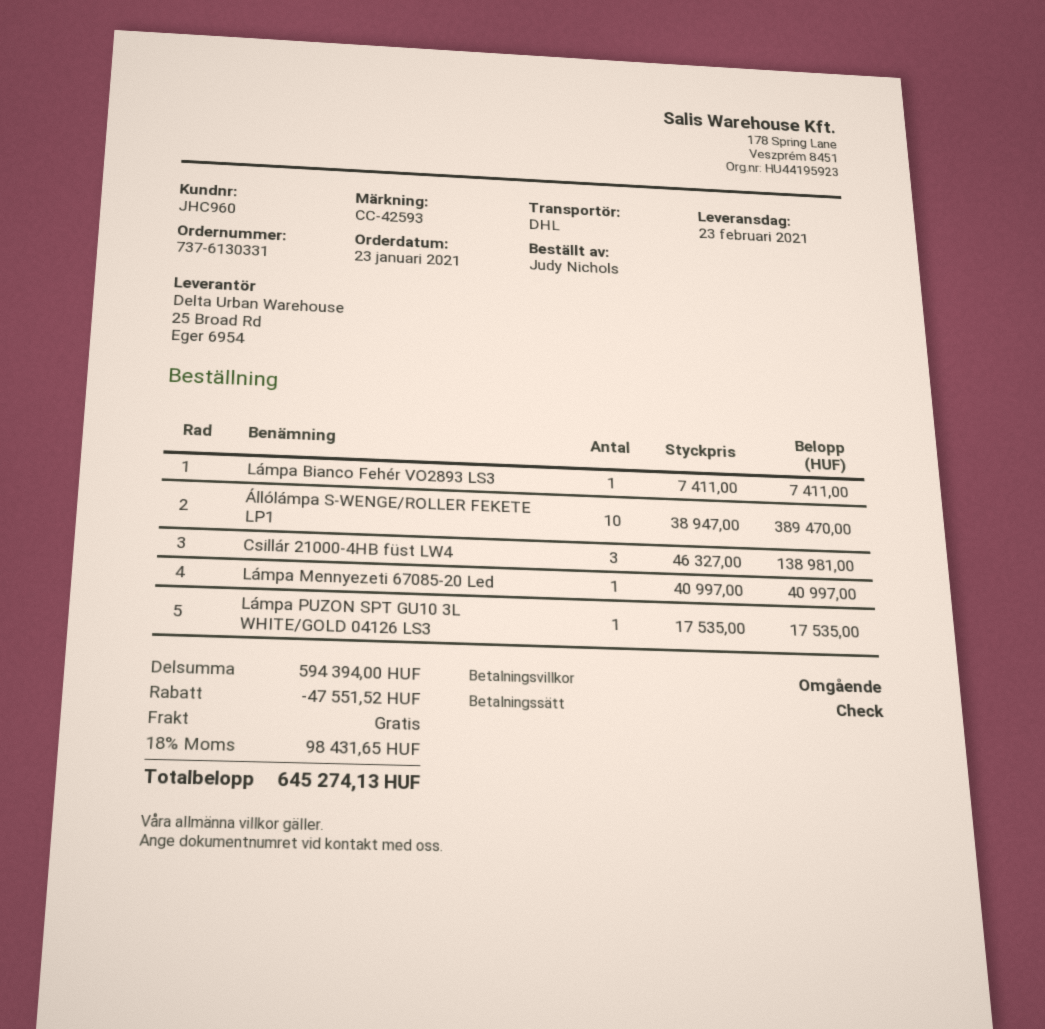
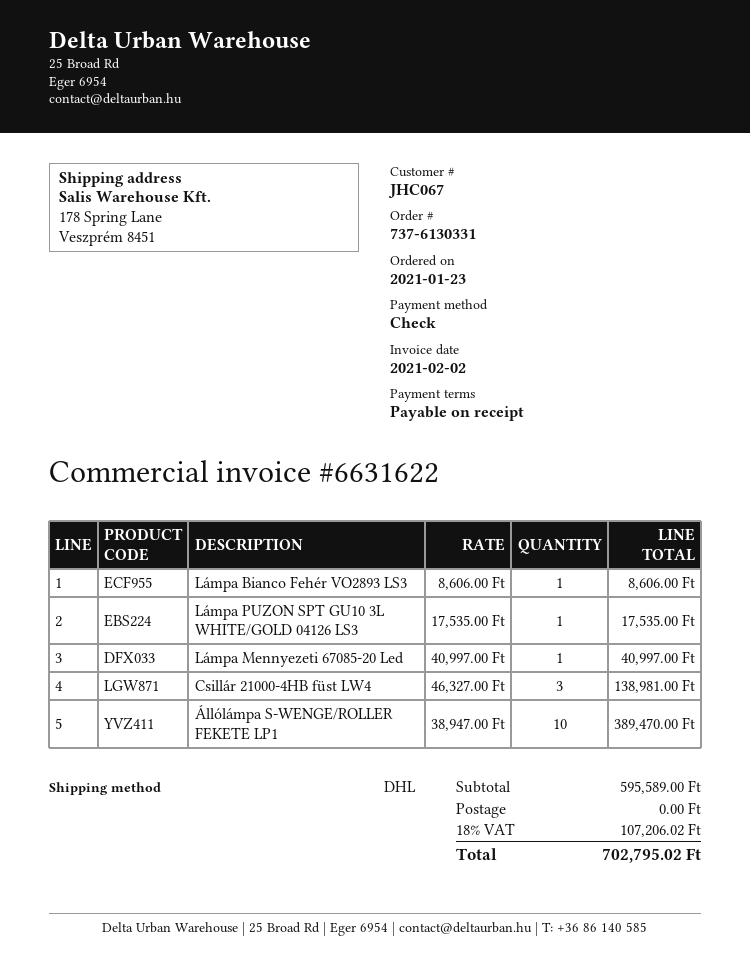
customer number: JHC960 -> JHC067
Lámpa Bianco Fehér VO2893 LS3: 1 x 7411.00 = 7411.00 -> 1 x 8606.00 = 8606.00
subtotal: 594394.00 -> 595589.00
discount: 47551.52 -> none
tax: 18% = 98431.65 -> 18% = 107206.02
total: 645274.13 -> 702795.02

